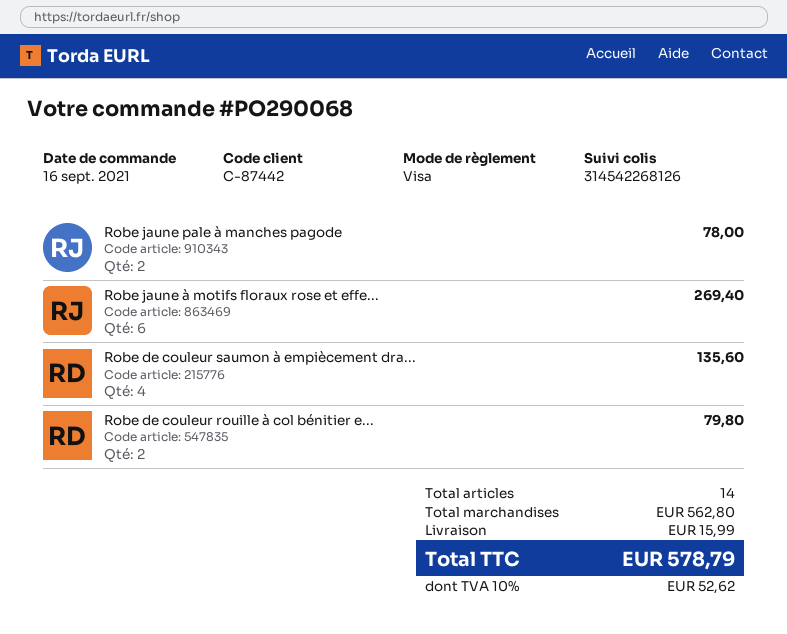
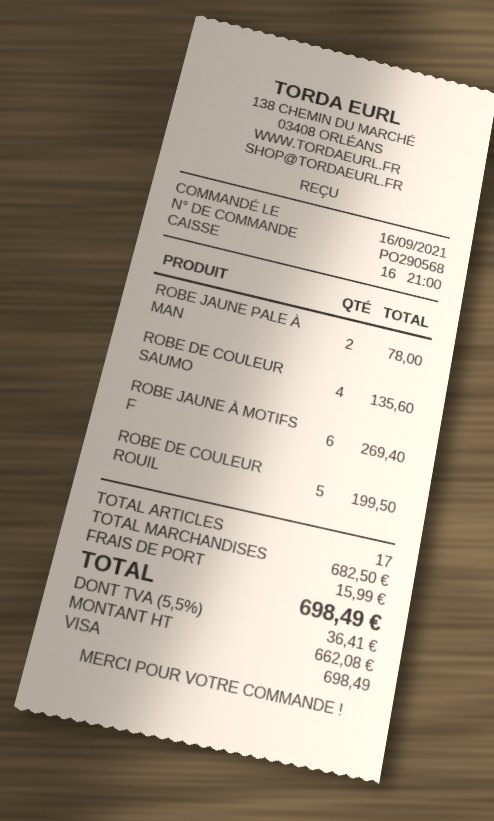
order number: PO290068 -> PO290568
Robe de couleur rouille à col bénitier e...: 2 for 79.80 -> 5 for 199.50
total quantity: 14 -> 17
subtotal: 562.80 -> 682.50
tax: 10% = 52.62 -> 5.5% = 36.41
total: 578.79 -> 698.49

